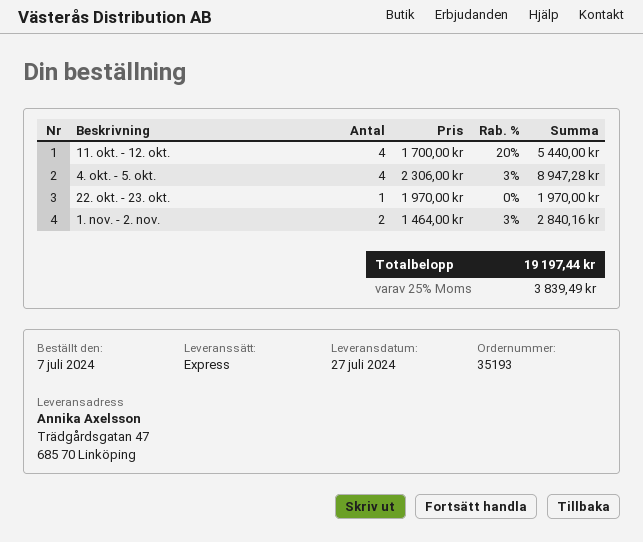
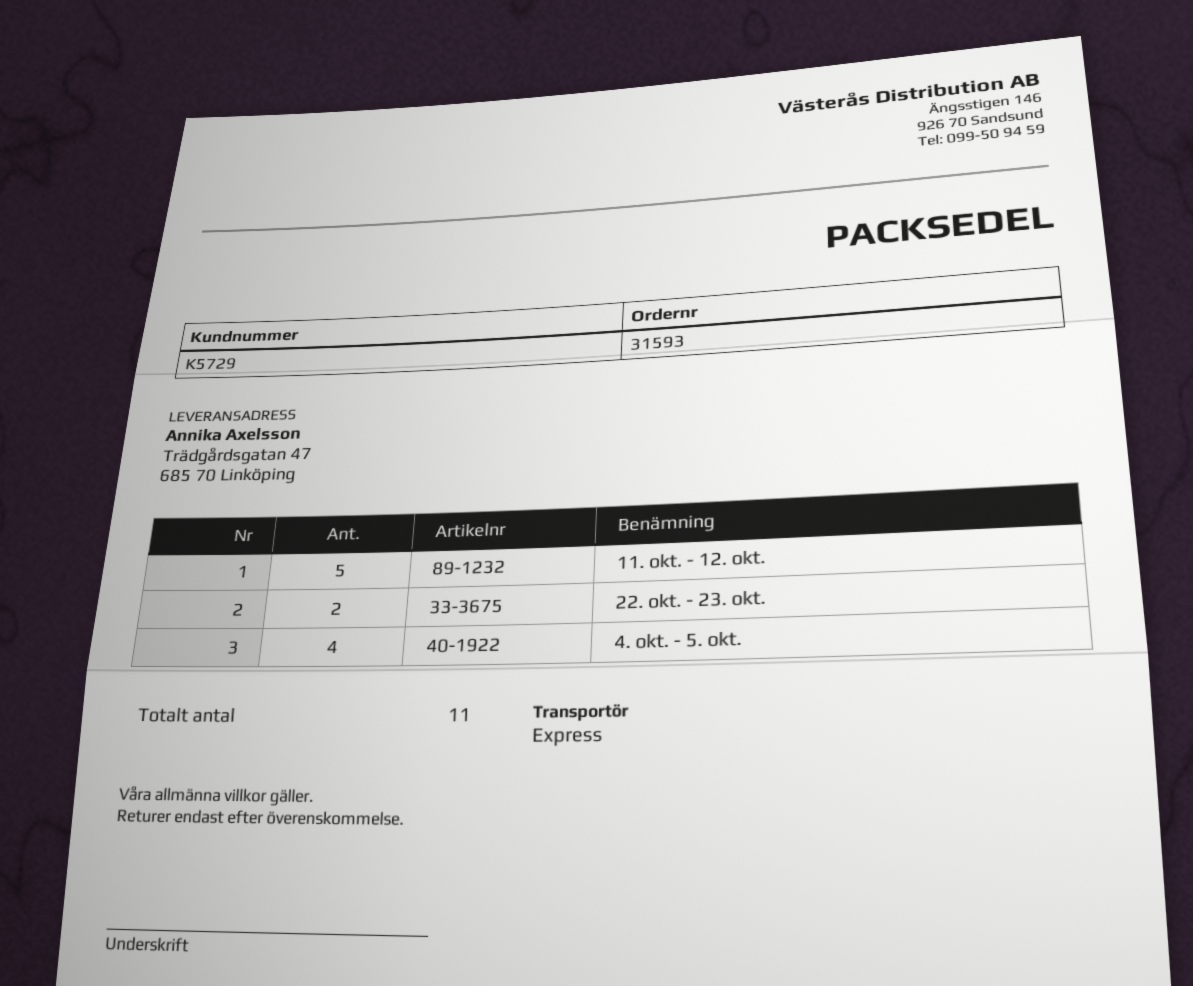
order number: 35193 -> 31593
11. okt. - 12. okt.: 4 -> 5
22. okt. - 23. okt.: 1 -> 2
1. nov. - 2. nov.: 2 -> none

